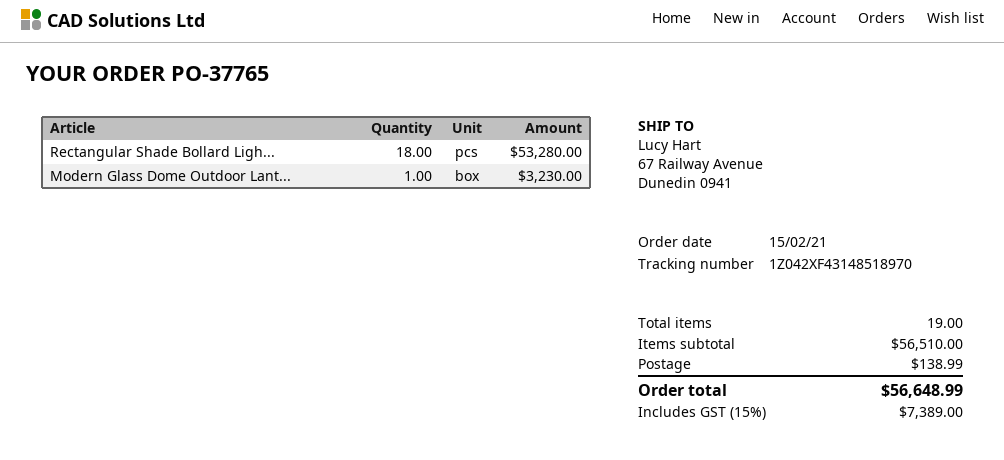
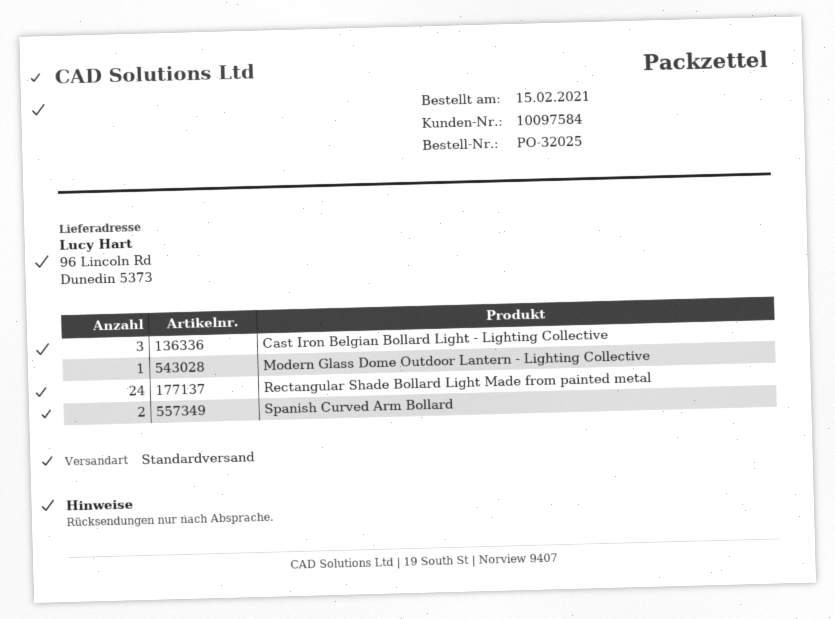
order number: PO-37765 -> PO-32025
ship to: 67 Railway Avenue, Dunedin 0941 -> 96 Lincoln Rd, Dunedin 5373
Rectangular Shade Bollard Ligh...: 18 -> 24
Cast Iron Belgian Bollard Light - Lighting Collective: none -> 3
Spanish Curved Arm Bollard: none -> 2

